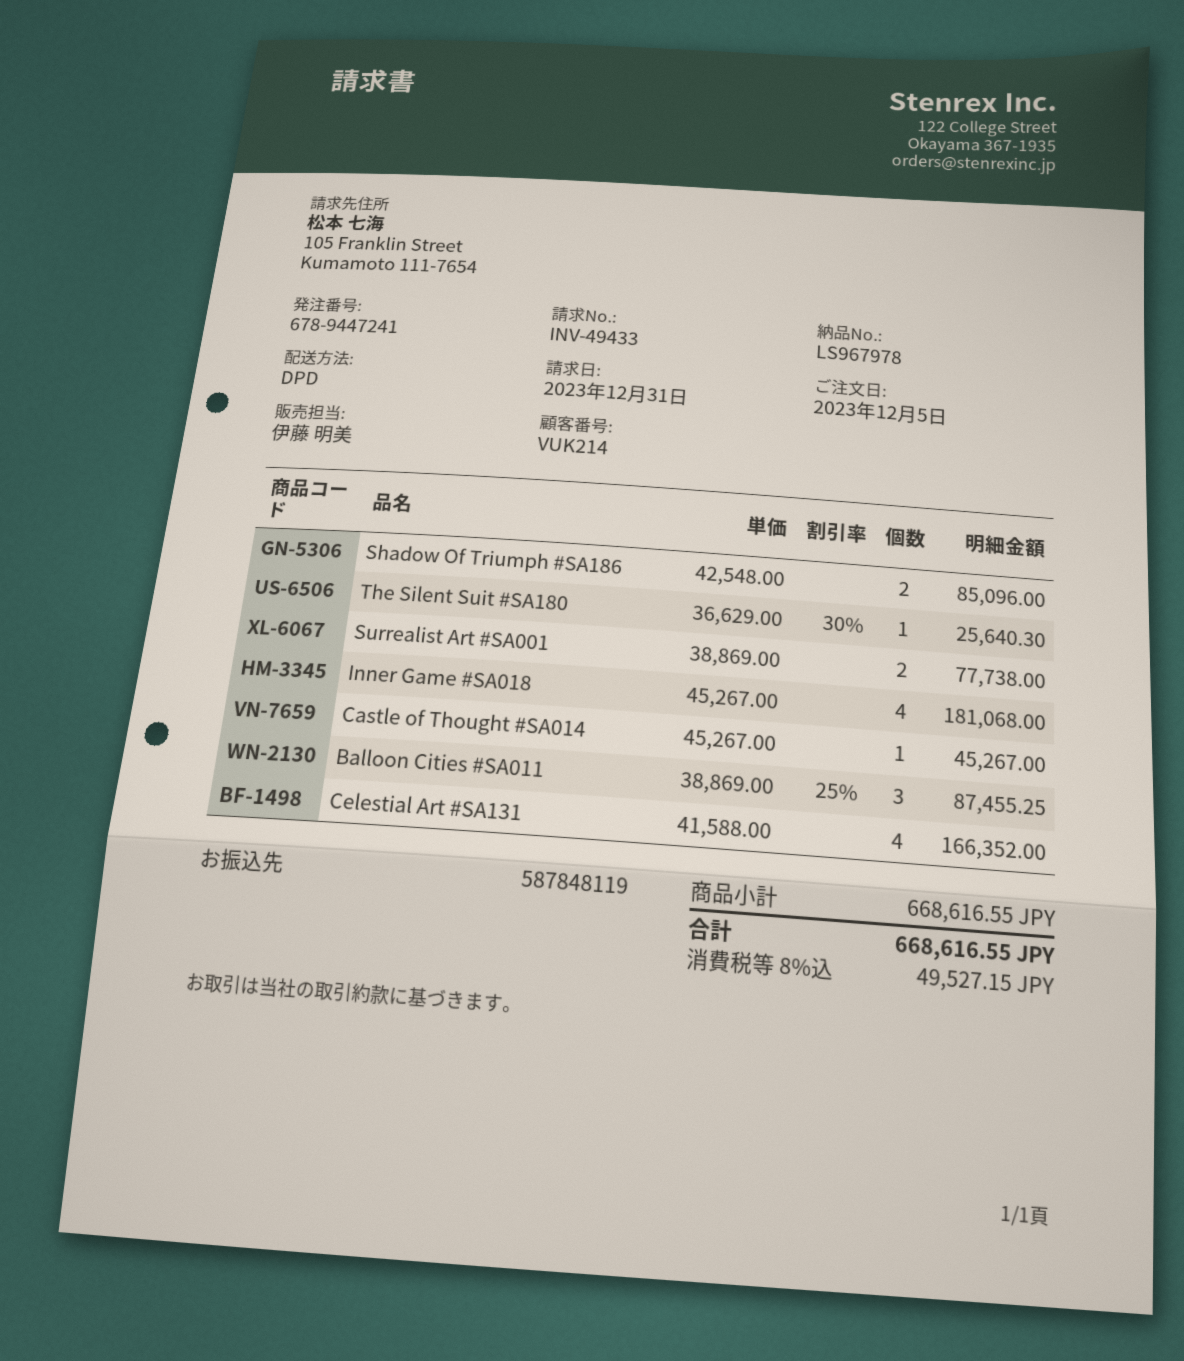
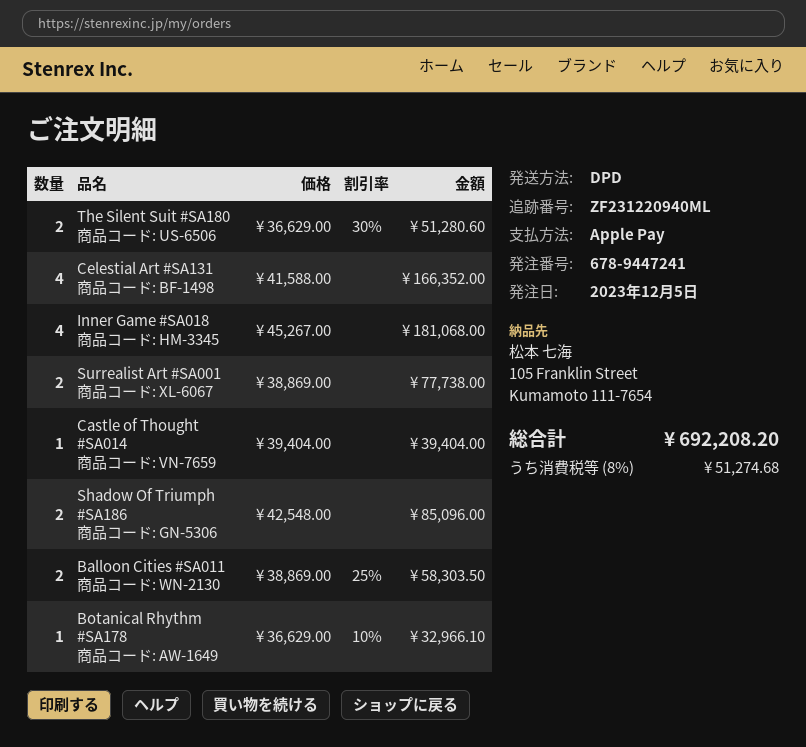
The Silent Suit #SA180: 1 x 36629.00 - 30% = 25640.30 -> 2 x 36629.00 - 30% = 51280.60
Castle of Thought #SA014: 1 x 45267.00 = 45267.00 -> 1 x 39404.00 = 39404.00
Balloon Cities #SA011: 3 x 38869.00 - 25% = 87455.25 -> 2 x 38869.00 - 25% = 58303.50
Botanical Rhythm #SA178: none -> 1 x 36629.00 - 10% = 32966.10
tax: 8% = 49527.15 -> 8% = 51274.68
total: 668616.55 -> 692208.20

